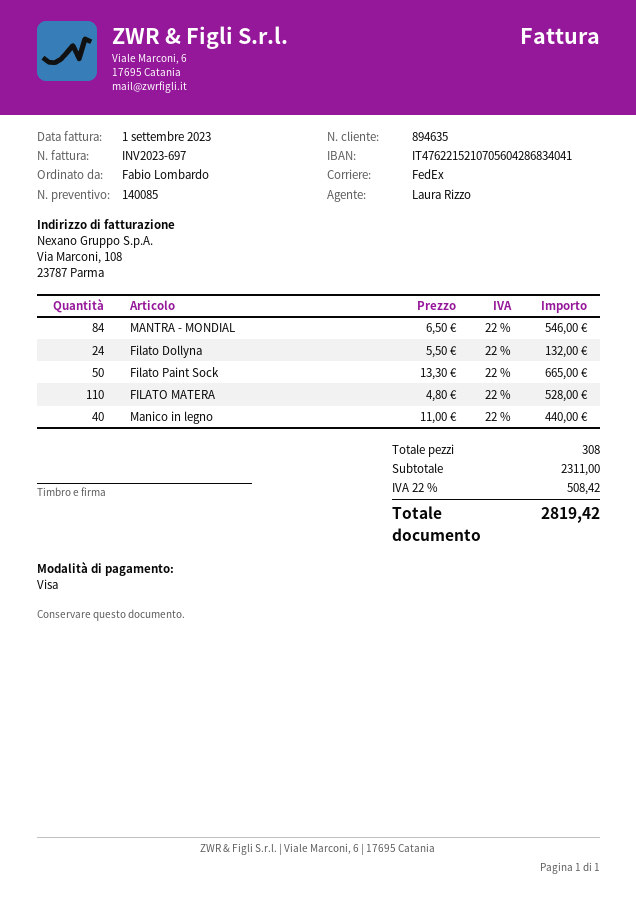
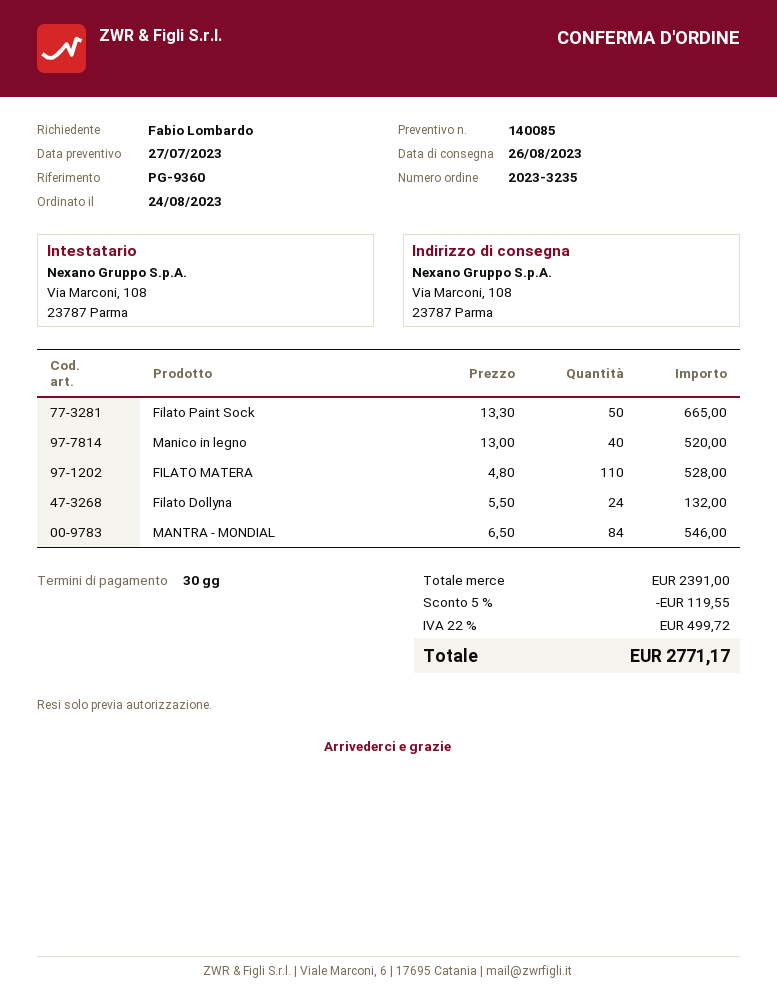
Manico in legno: 40 x 11.00 = 440.00 -> 40 x 13.00 = 520.00
subtotal: 2311.00 -> 2391.00
discount: none -> 5% = 119.55
tax: 22% = 508.42 -> 22% = 499.72
total: 2819.42 -> 2771.17

